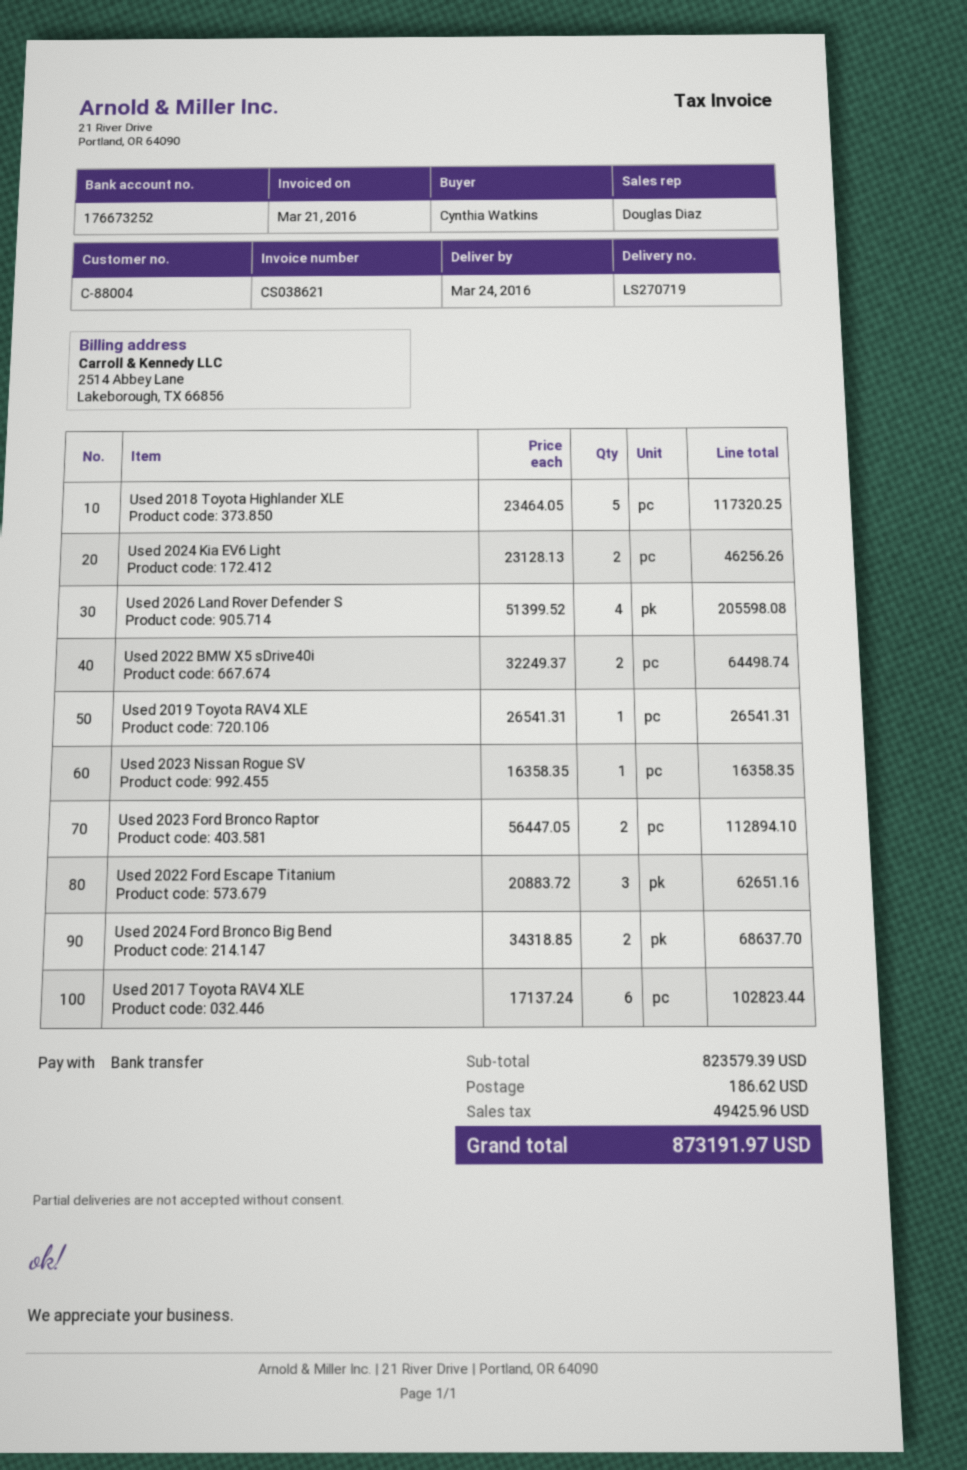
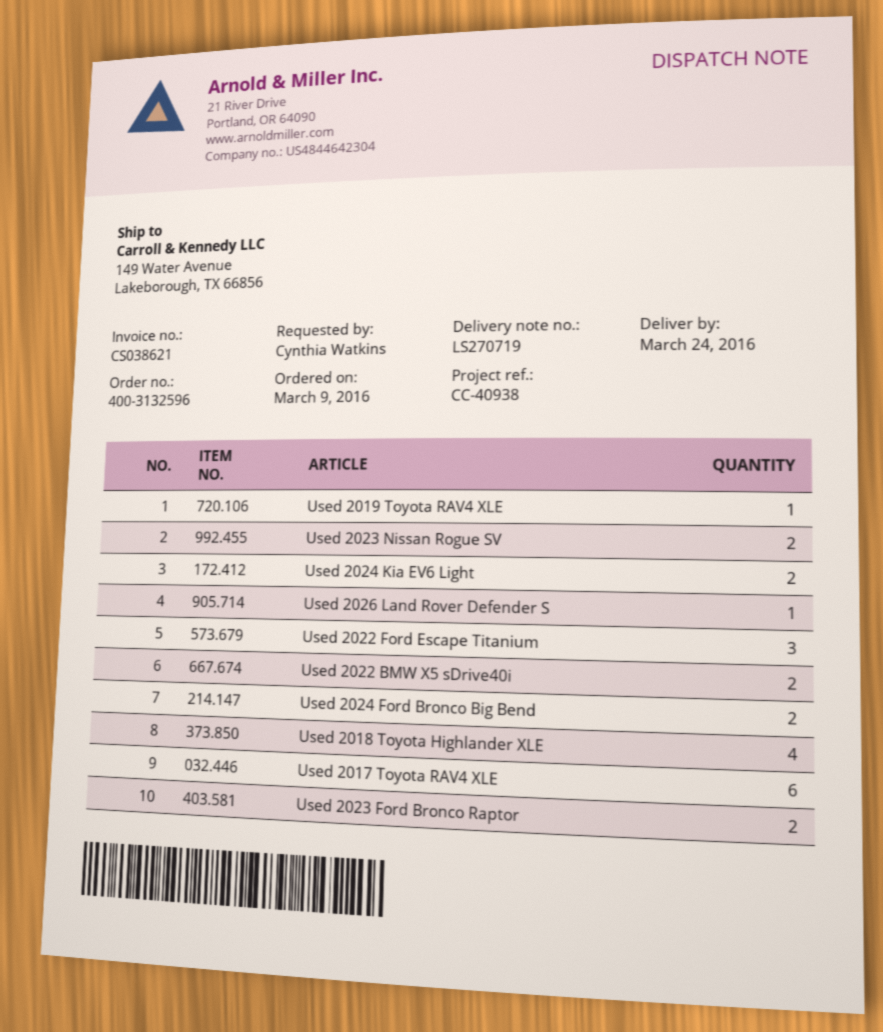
Used 2018 Toyota Highlander XLE: 5 -> 4
Used 2026 Land Rover Defender S: 4 -> 1
Used 2023 Nissan Rogue SV: 1 -> 2

